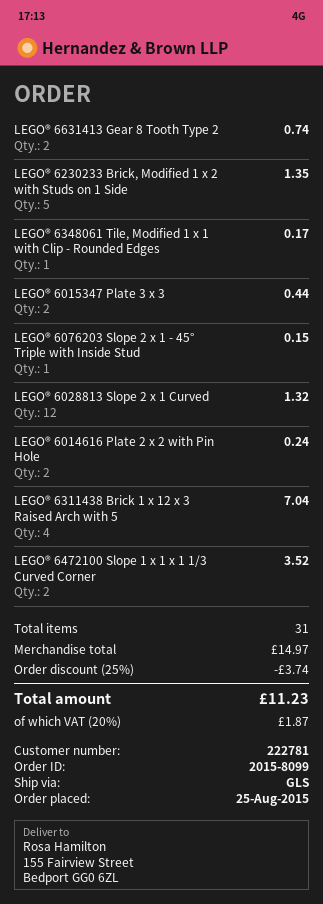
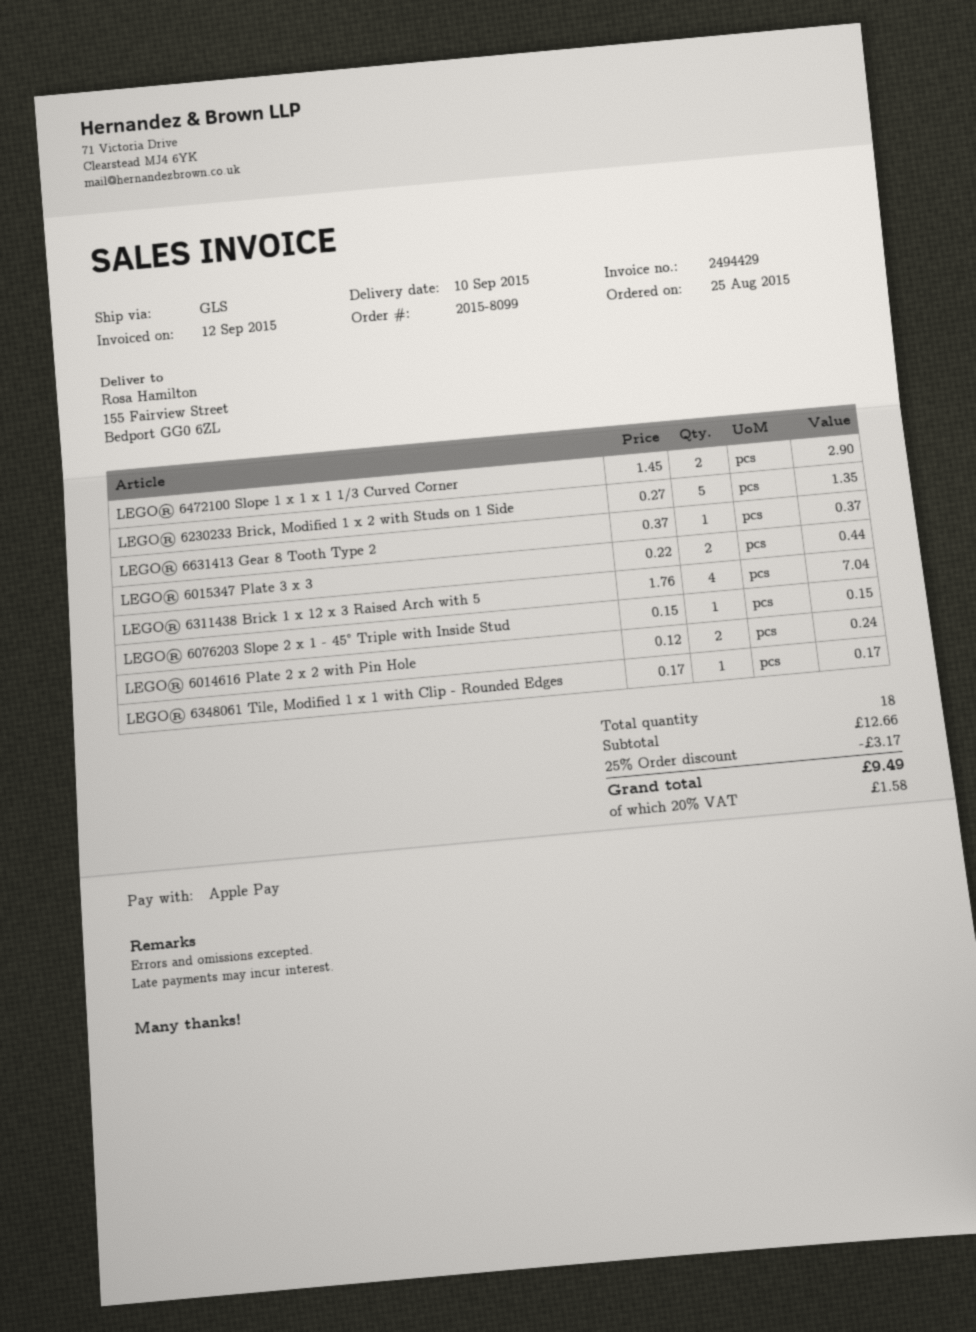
LEGO® 6631413 Gear 8 Tooth Type 2: 2 for 0.74 -> 1 for 0.37
LEGO® 6028813 Slope 2 x 1 Curved: 12 for 1.32 -> none
LEGO® 6472100 Slope 1 x 1 x 1 1/3 Curved Corner: 2 for 3.52 -> 2 for 2.90
total quantity: 31 -> 18
subtotal: 14.97 -> 12.66
discount: 25% = 3.74 -> 25% = 3.17
tax: 20% = 1.87 -> 20% = 1.58
total: 11.23 -> 9.49

